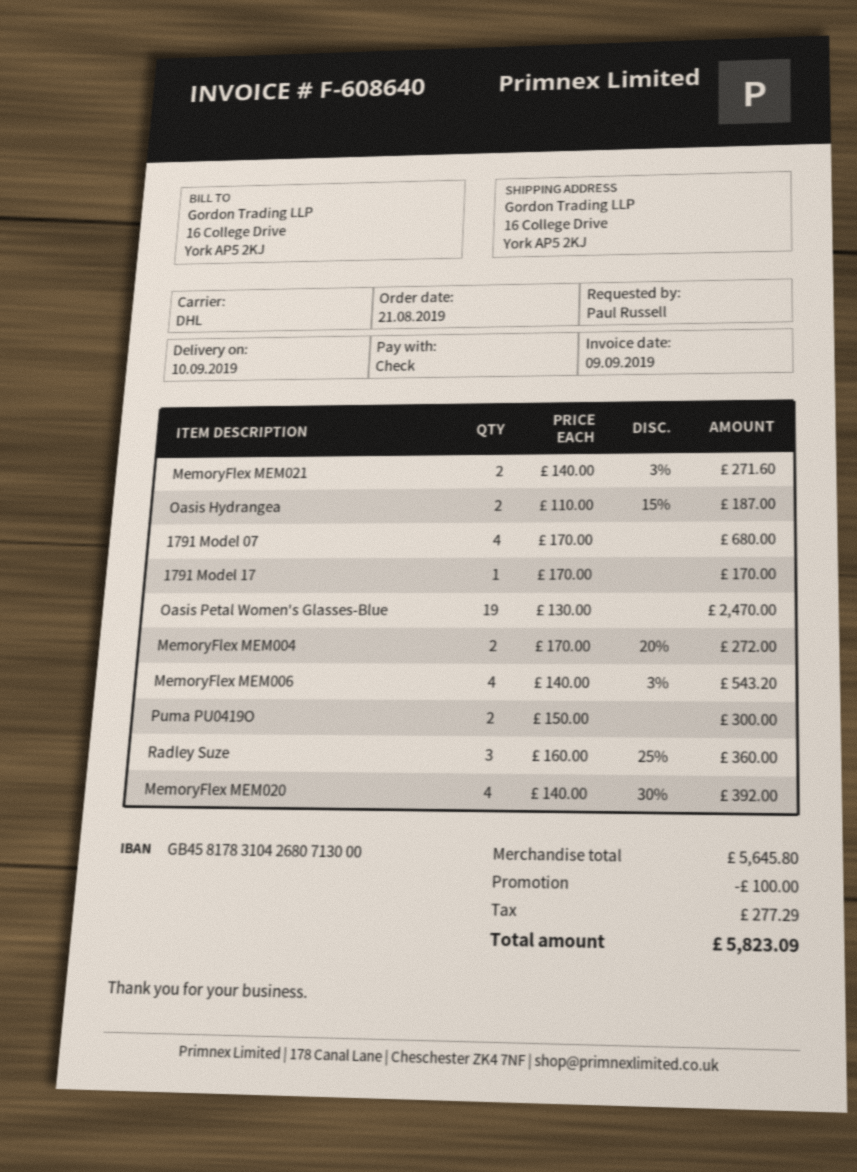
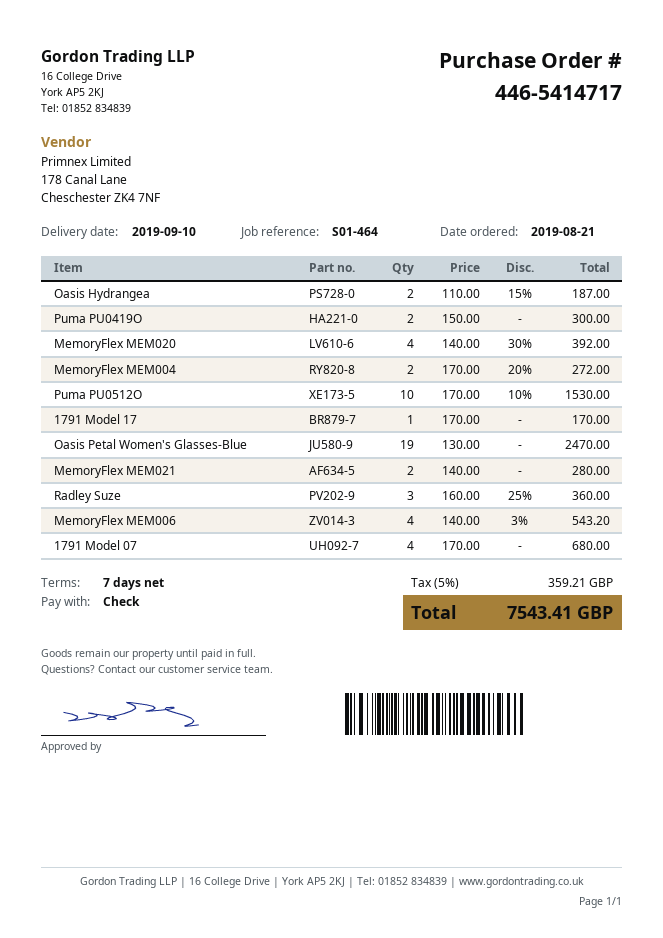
MemoryFlex MEM021: 2 x 140.00 - 3% = 271.60 -> 2 x 140.00 = 280.00
Puma PU0512O: none -> 10 x 170.00 - 10% = 1530.00
discount: 100.00 -> none
tax: 277.29 -> 359.21
total: 5823.09 -> 7543.41

